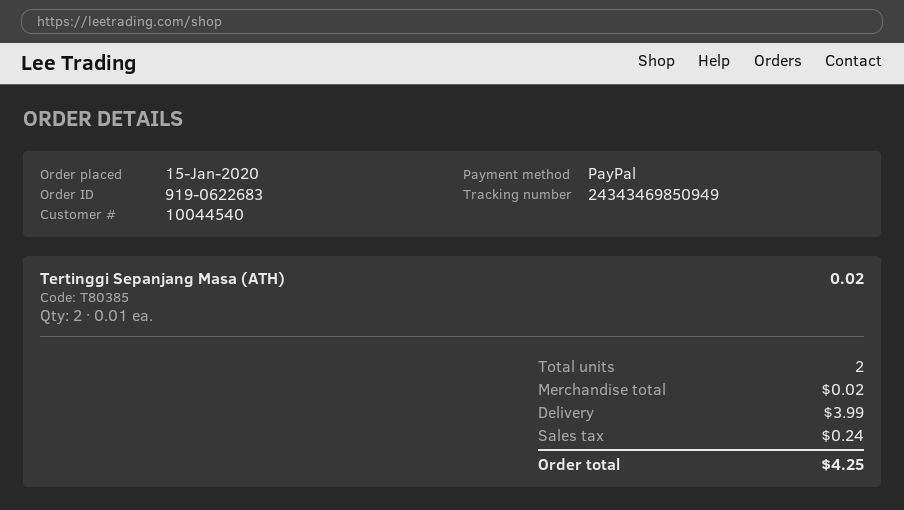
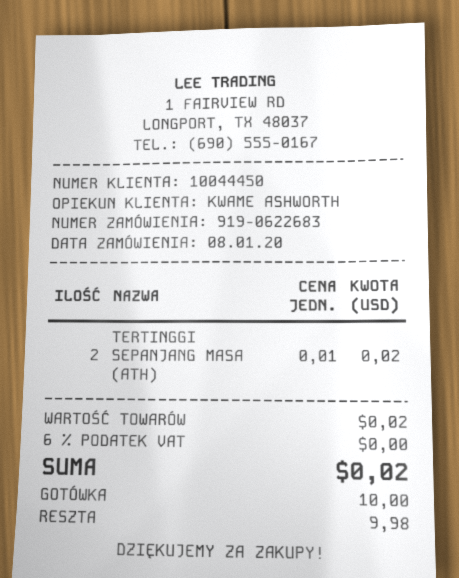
order date: 2020-01-15 -> 2020-01-08
customer number: 10044540 -> 10044450
payment method: PayPal -> cash
shipping: 3.99 -> none
tax: 0.24 -> 0.00
total: 4.25 -> 0.02

